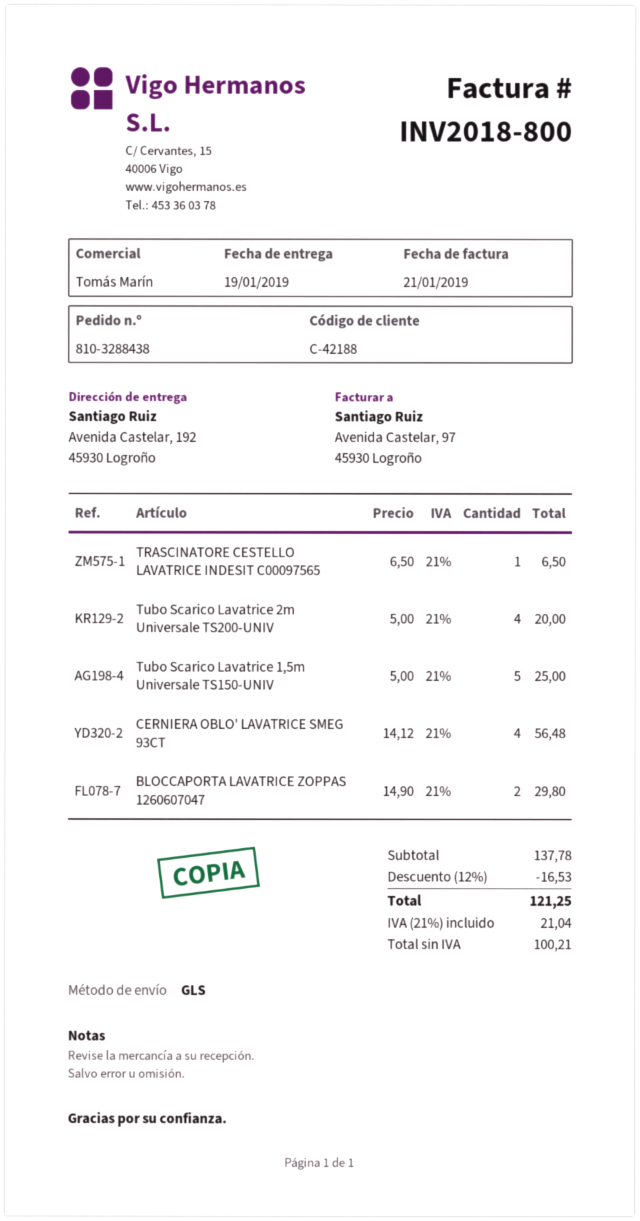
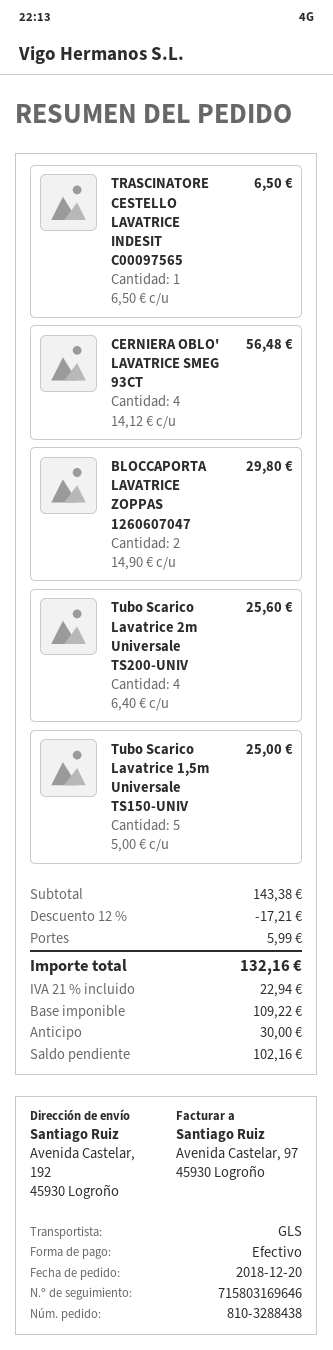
Tubo Scarico Lavatrice 2m Universale TS200-UNIV: 4 x 5.00 = 20.00 -> 4 x 6.40 = 25.60
subtotal: 137.78 -> 143.38
discount: 12% = 16.53 -> 12% = 17.21
shipping: none -> 5.99
net: 100.21 -> 109.22
tax: 21% = 21.04 -> 21% = 22.94
total: 121.25 -> 132.16

